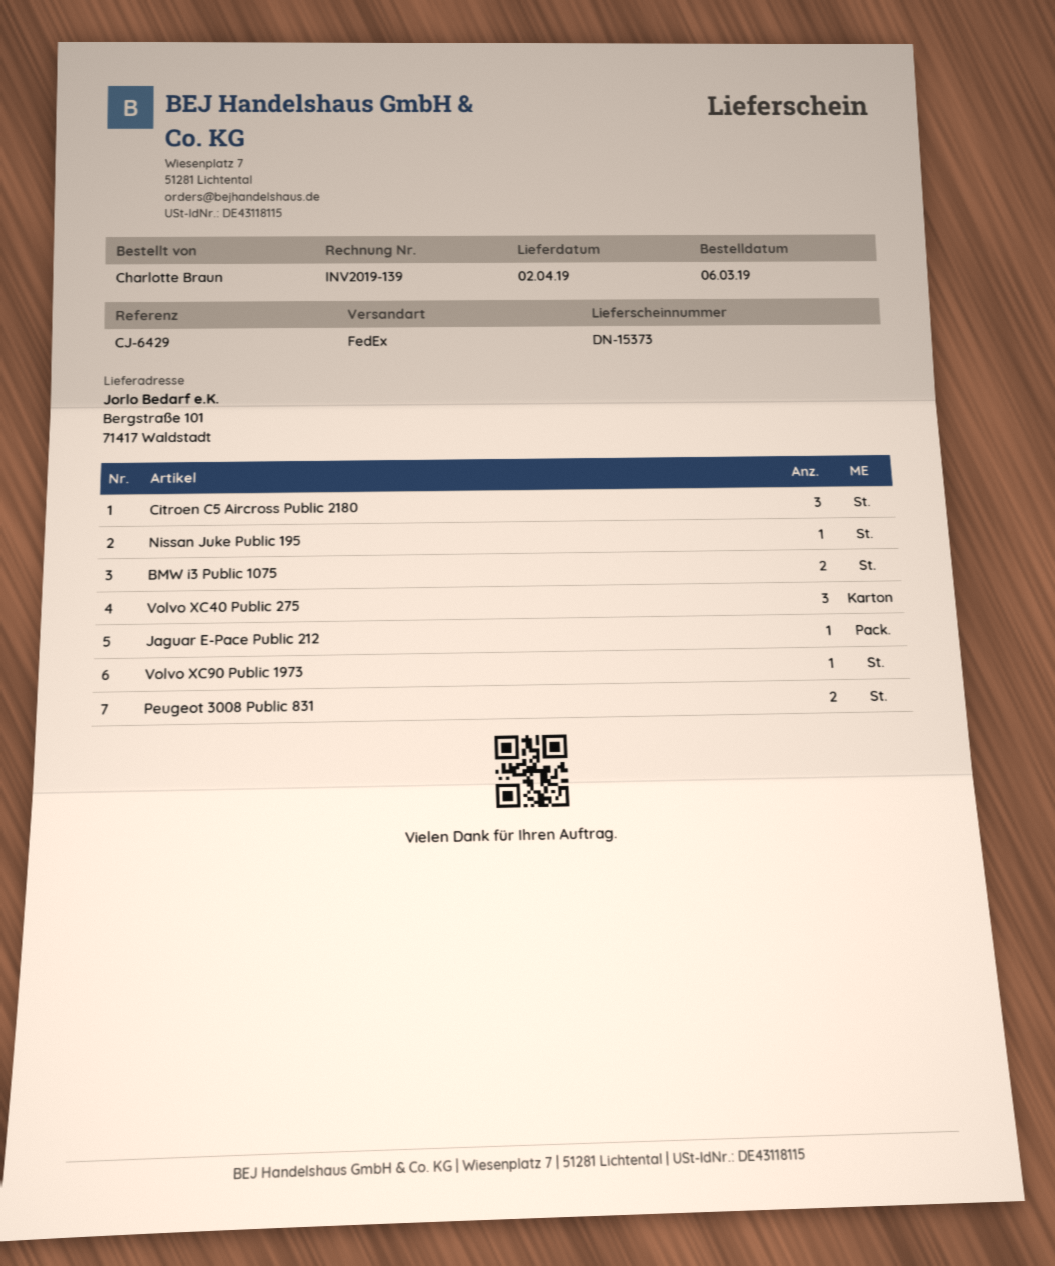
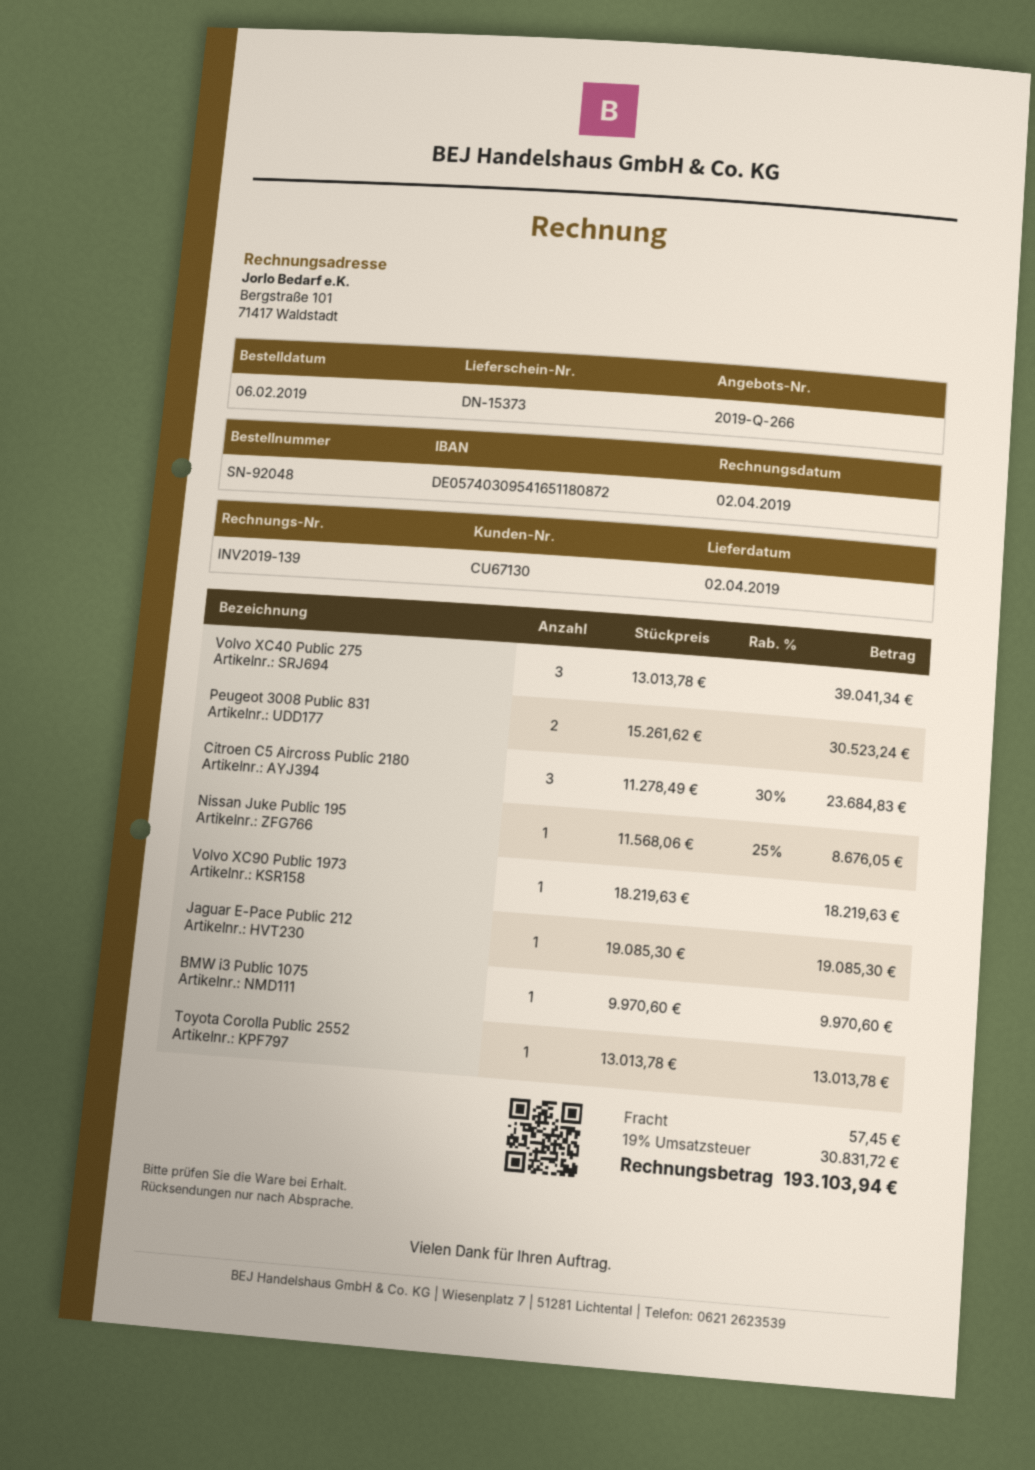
order date: 2019-03-06 -> 2019-02-06
BMW i3 Public 1075: 2 -> 1
Toyota Corolla Public 2552: none -> 1

